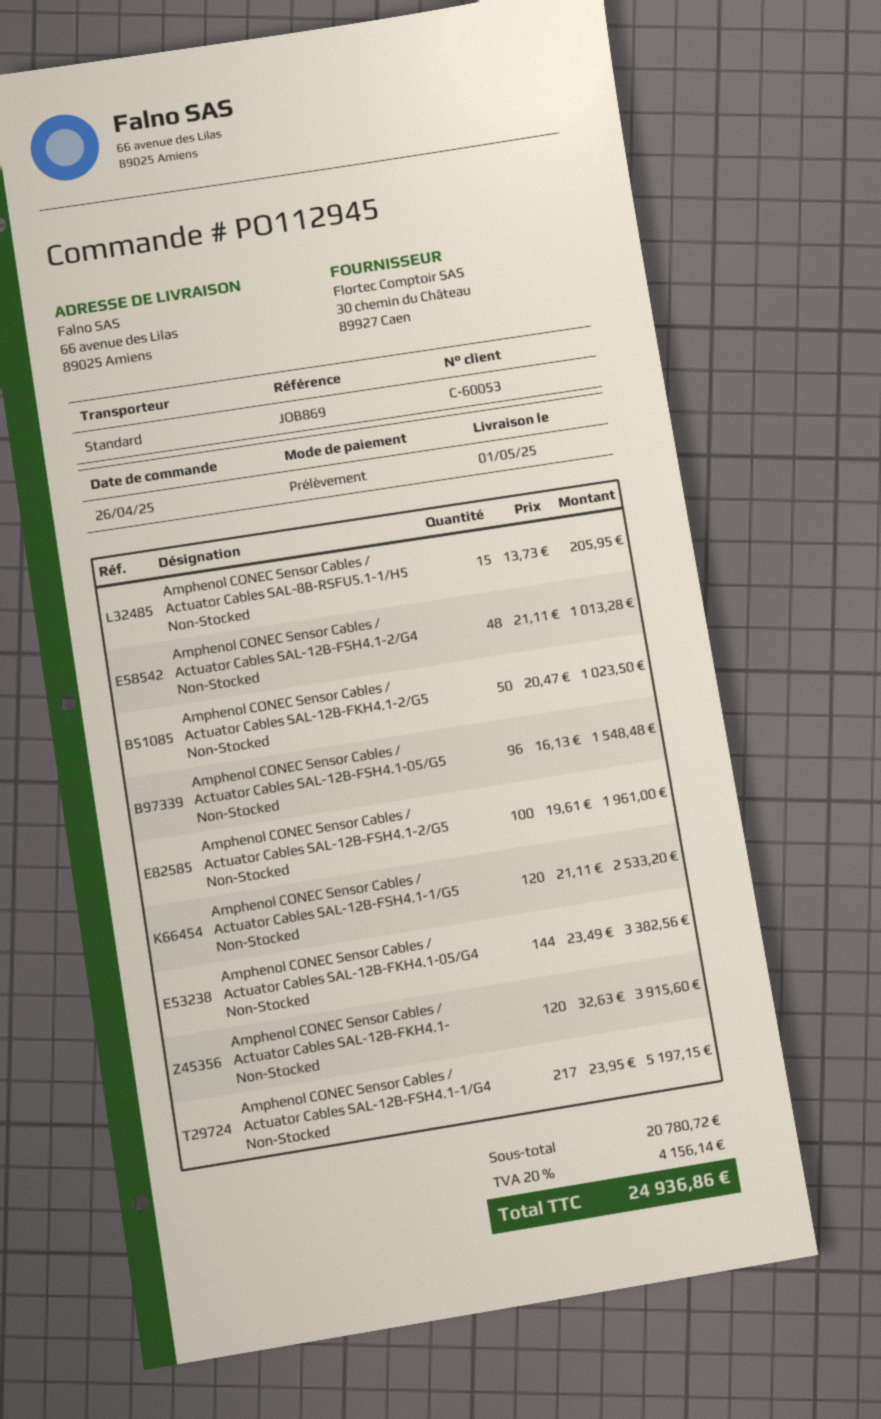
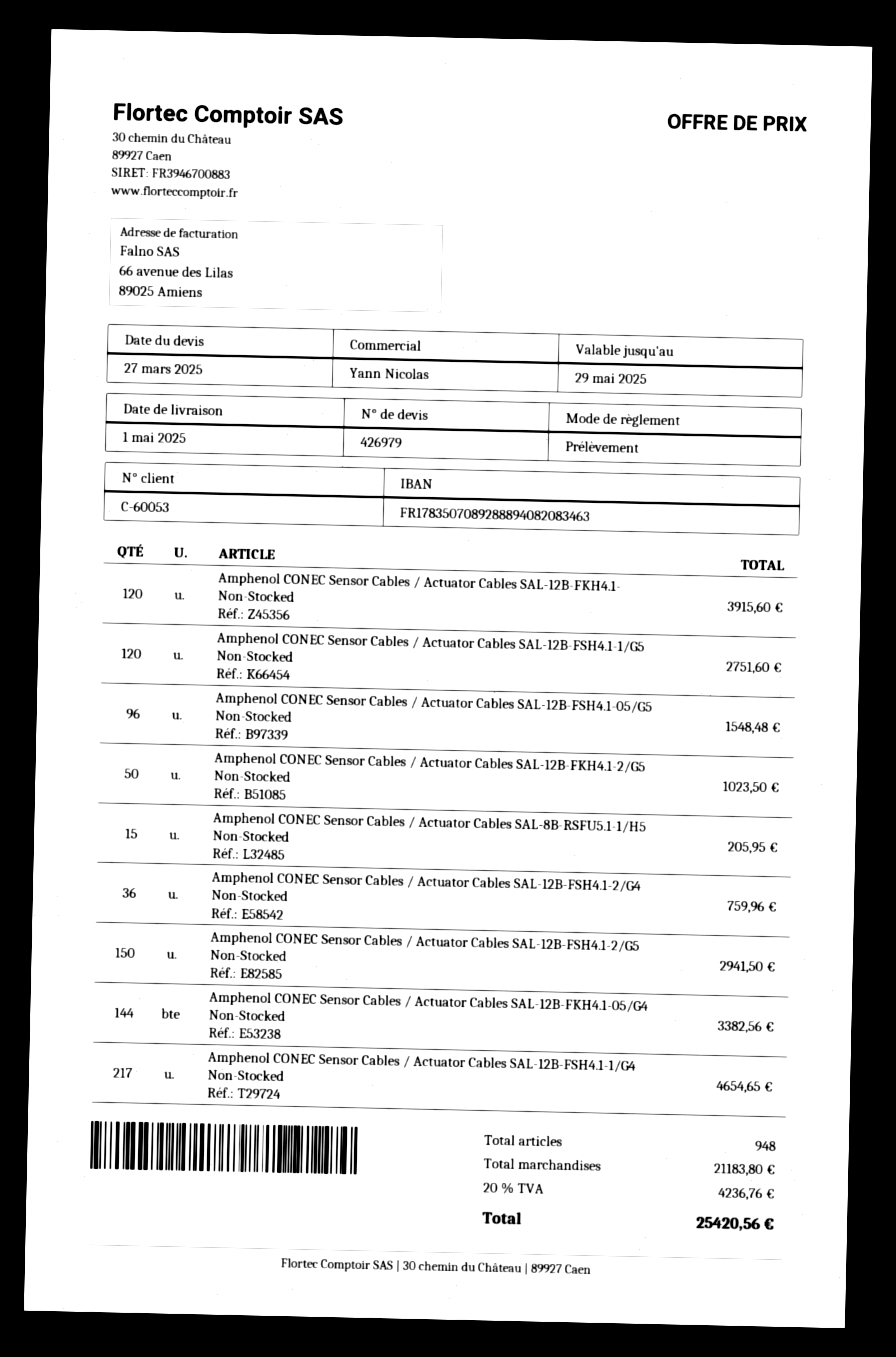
Amphenol CONEC Sensor Cables / Actuator Cables SAL-12B-FSH4.1-2/G4 Non-Stocked: 48 for 1013.28 -> 36 for 759.96
Amphenol CONEC Sensor Cables / Actuator Cables SAL-12B-FSH4.1-2/G5 Non-Stocked: 100 for 1961.00 -> 150 for 2941.50
Amphenol CONEC Sensor Cables / Actuator Cables SAL-12B-FSH4.1-1/G5 Non-Stocked: 120 for 2533.20 -> 120 for 2751.60
Amphenol CONEC Sensor Cables / Actuator Cables SAL-12B-FSH4.1-1/G4 Non-Stocked: 217 for 5197.15 -> 217 for 4654.65
subtotal: 20780.72 -> 21183.80
tax: 20% = 4156.14 -> 20% = 4236.76
total: 24936.86 -> 25420.56

